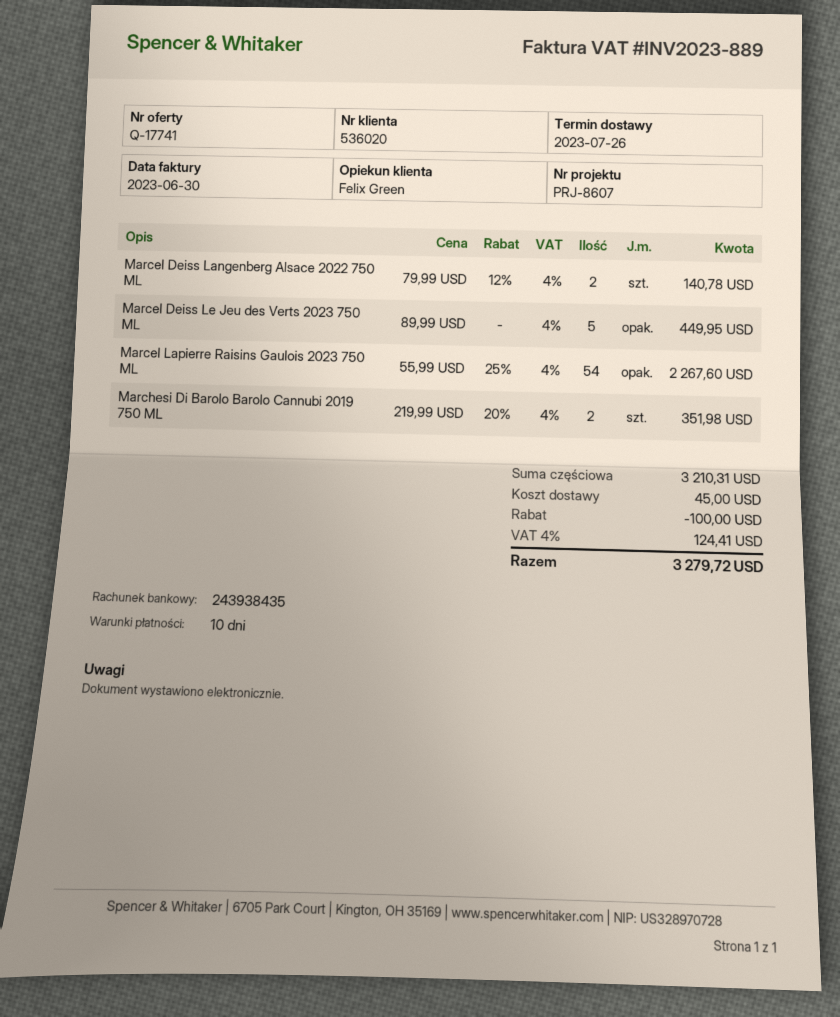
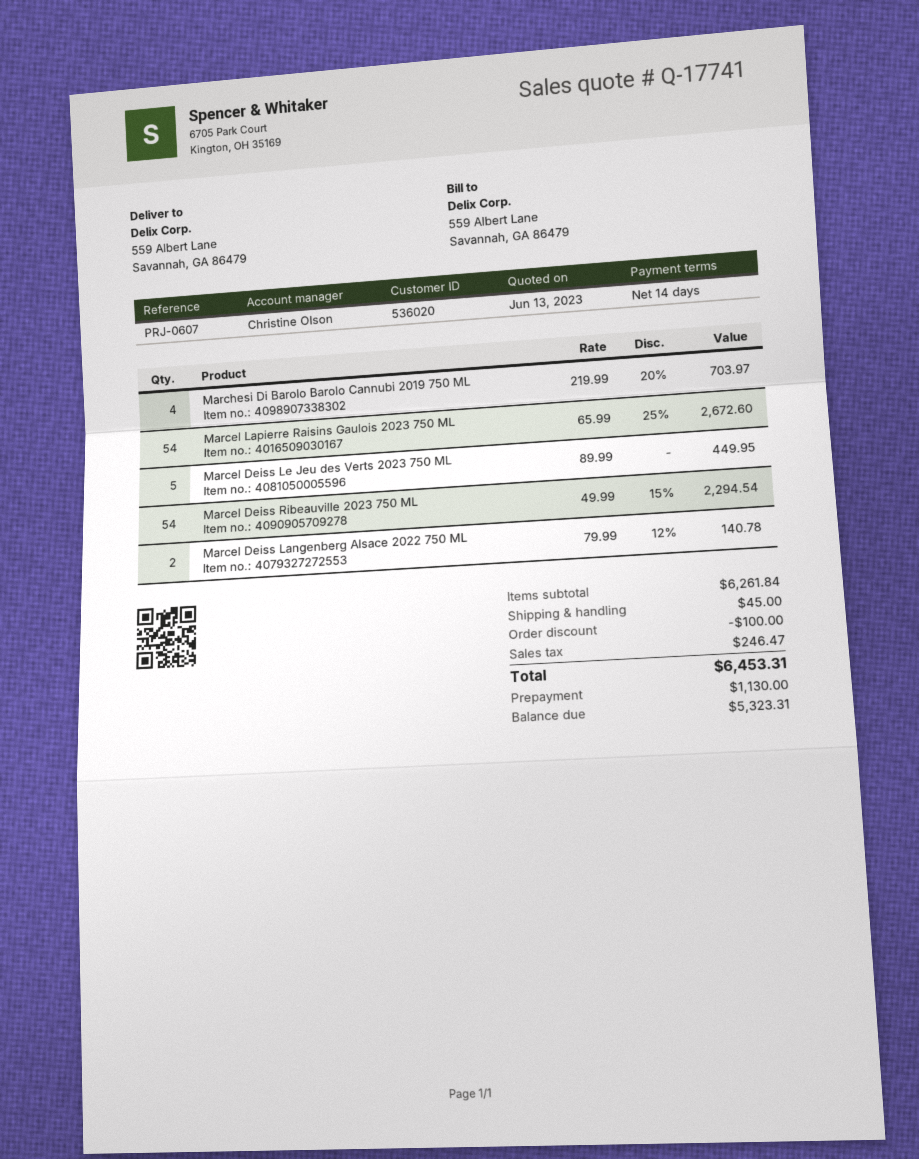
payment terms: 10 days -> 14 days
reference: PRJ-8607 -> PRJ-0607
sales rep: Felix Green -> Christine Olson
Marcel Lapierre Raisins Gaulois 2023 750 ML: 54 x 55.99 - 25% = 2267.60 -> 54 x 65.99 - 25% = 2672.60
Marchesi Di Barolo Barolo Cannubi 2019 750 ML: 2 x 219.99 - 20% = 351.98 -> 4 x 219.99 - 20% = 703.97
Marcel Deiss Ribeauville 2023 750 ML: none -> 54 x 49.99 - 15% = 2294.54
subtotal: 3210.31 -> 6261.84
tax: 124.41 -> 246.47
total: 3279.72 -> 6453.31

